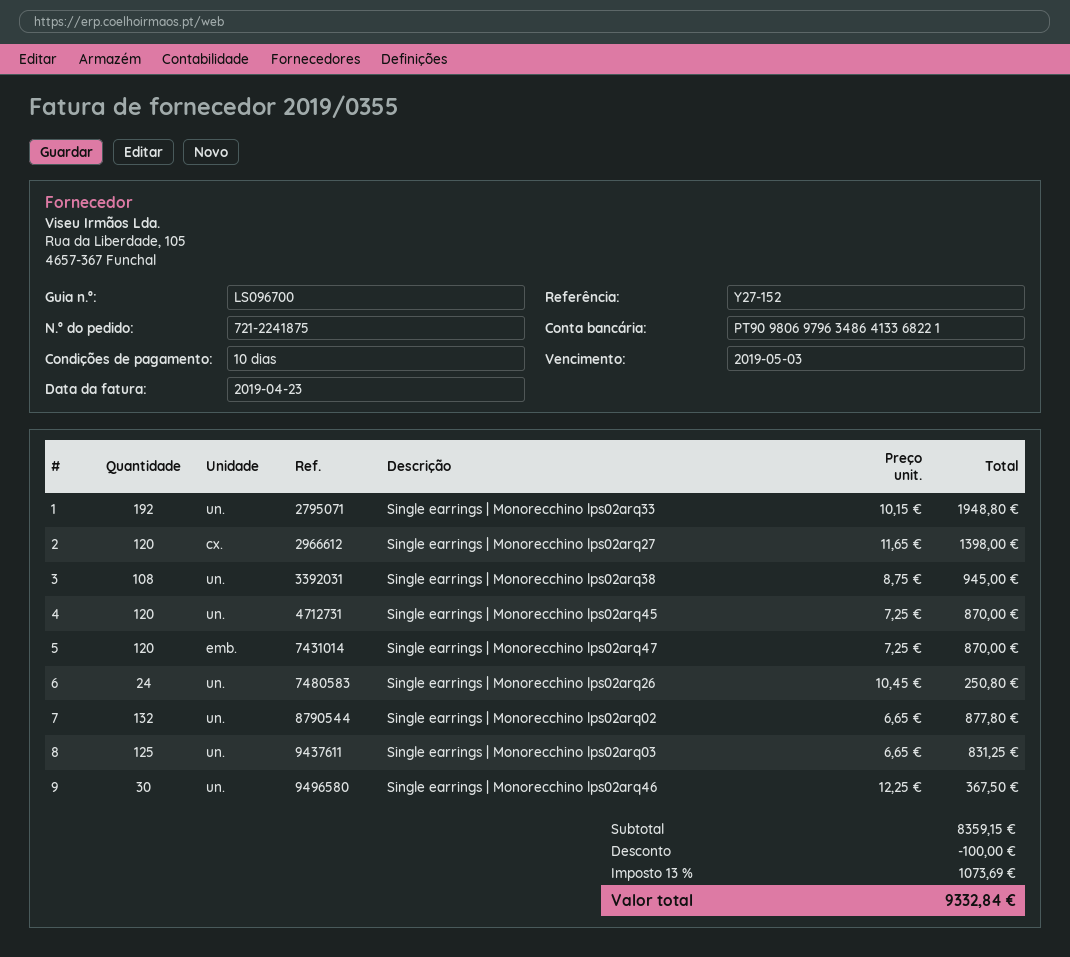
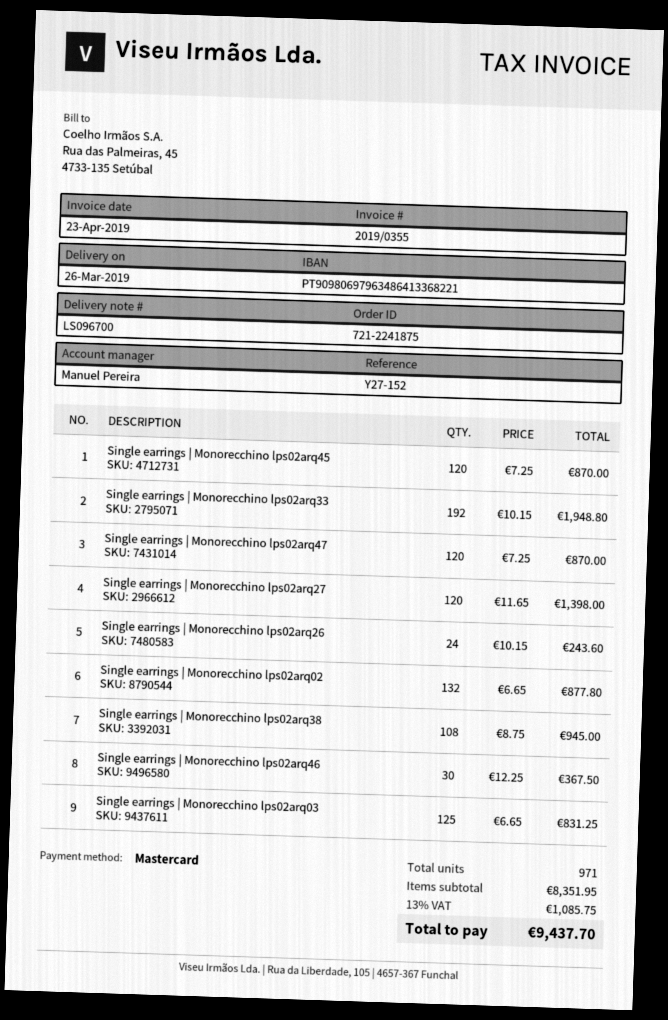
Single earrings | Monorecchino lps02arq26: 24 x 10.45 = 250.80 -> 24 x 10.15 = 243.60
subtotal: 8359.15 -> 8351.95
discount: 100.00 -> none
tax: 13% = 1073.69 -> 13% = 1085.75
total: 9332.84 -> 9437.70

